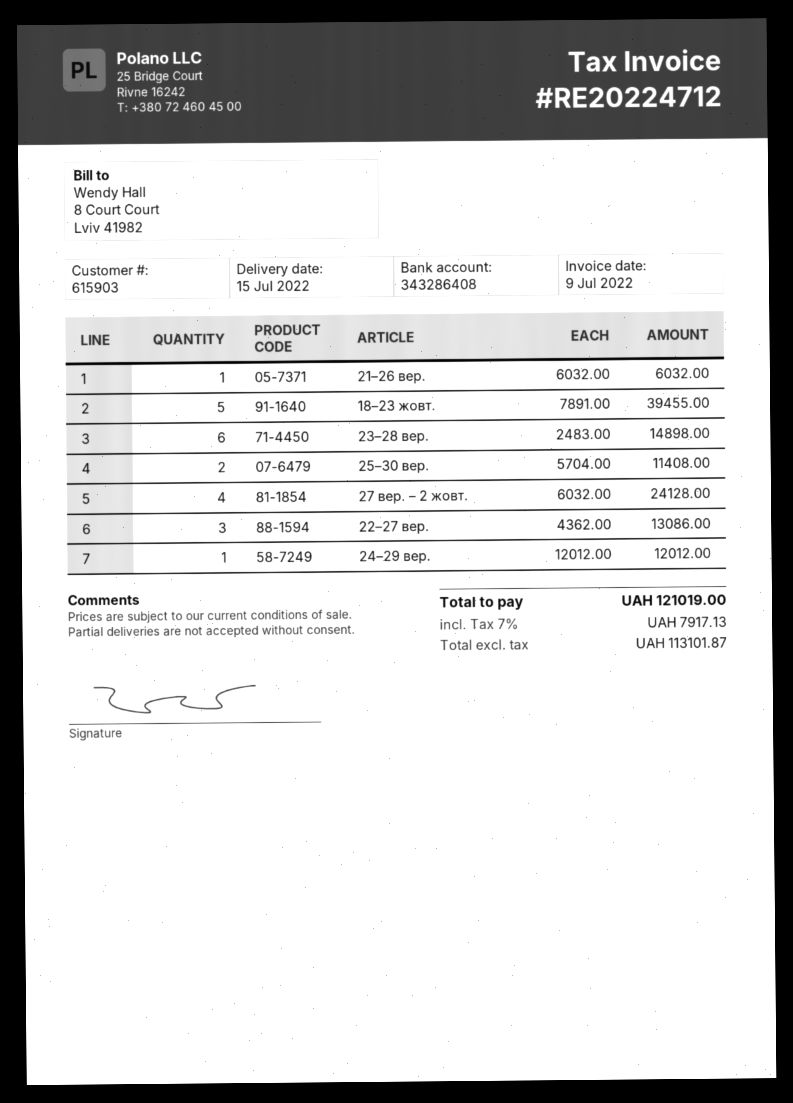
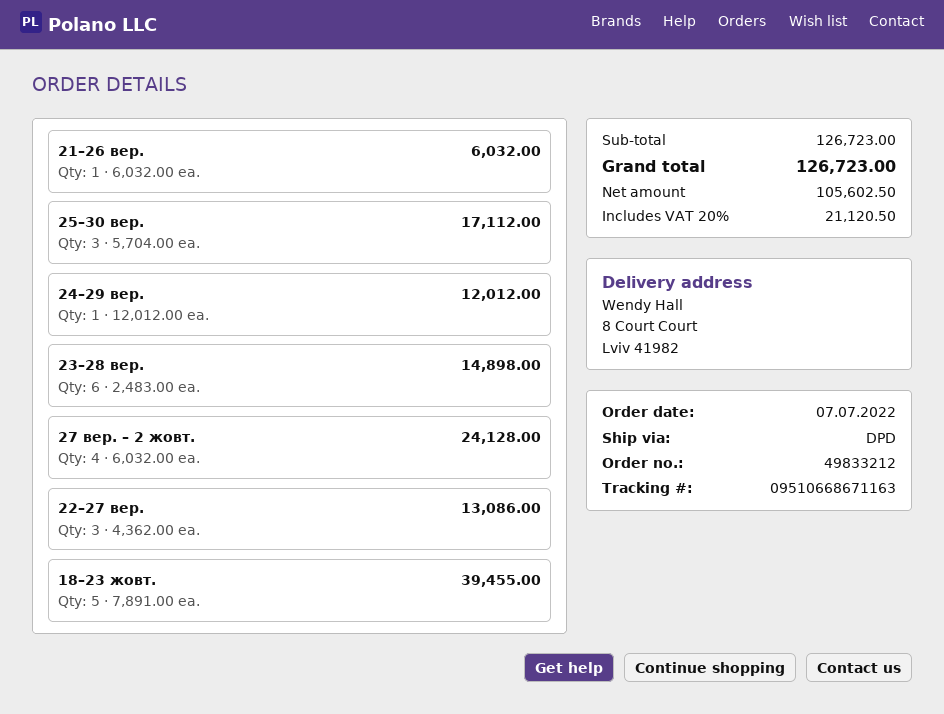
25–30 вер.: 2 x 5704.00 = 11408.00 -> 3 x 5704.00 = 17112.00
net: 113101.87 -> 105602.50
tax: 7% = 7917.13 -> 20% = 21120.50
total: 121019.00 -> 126723.00

